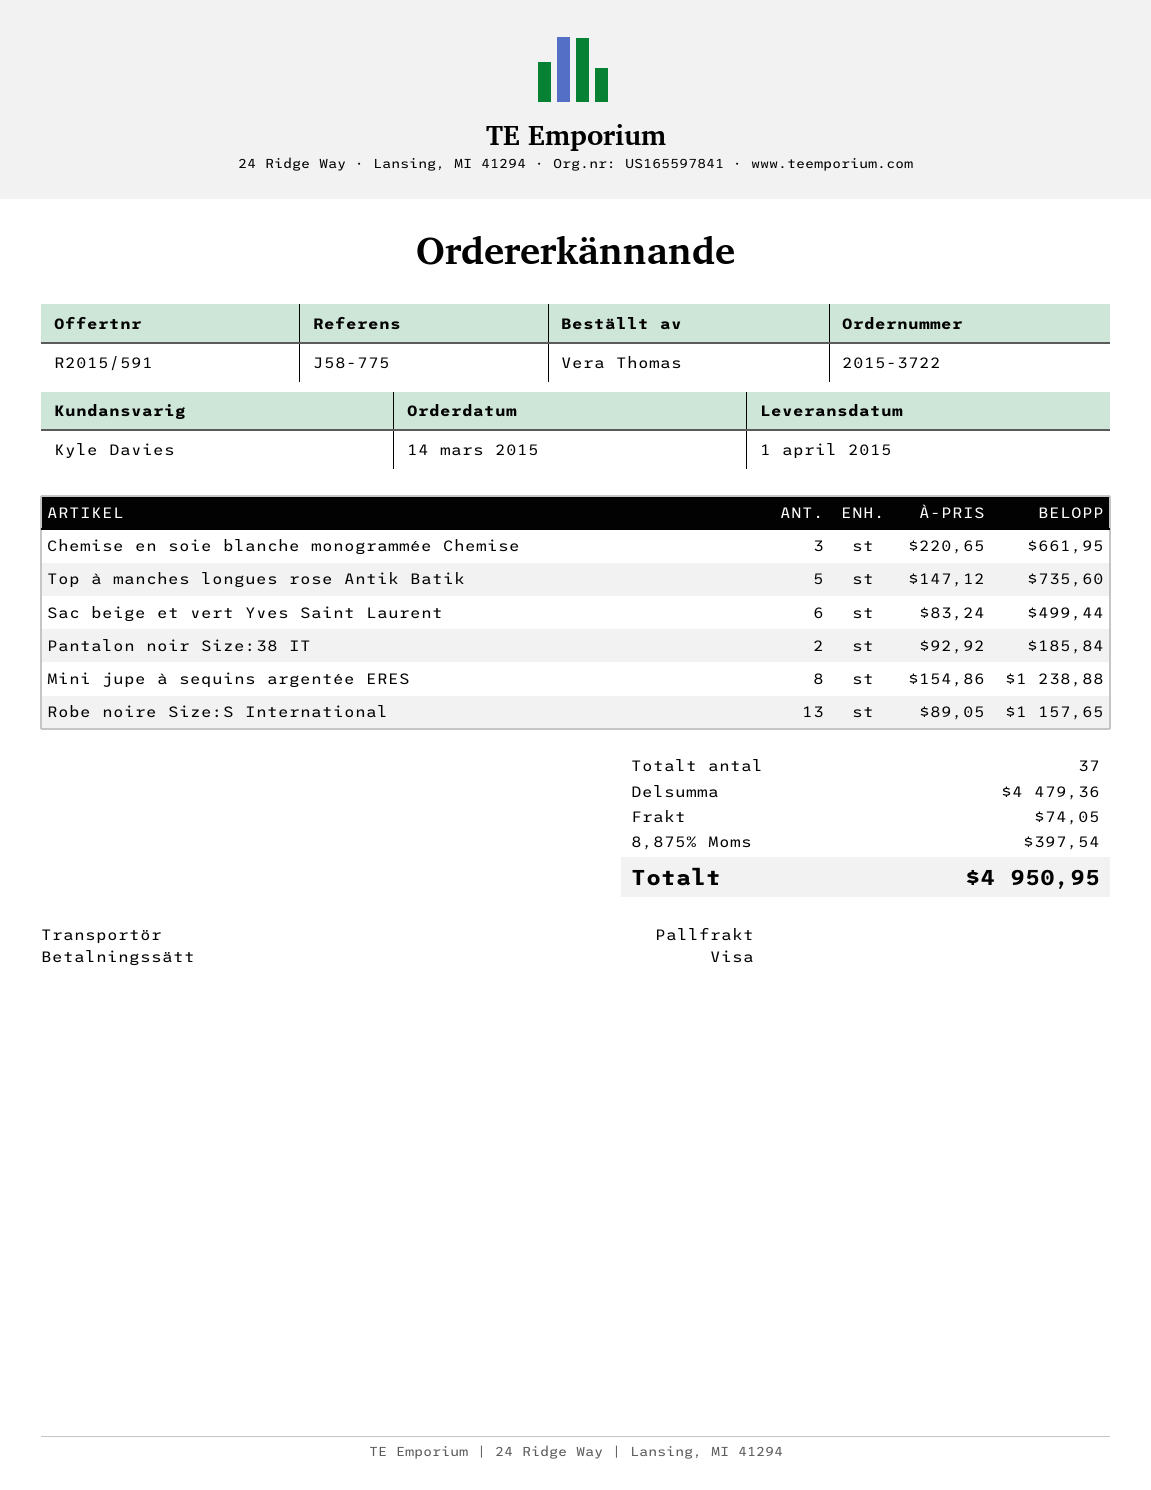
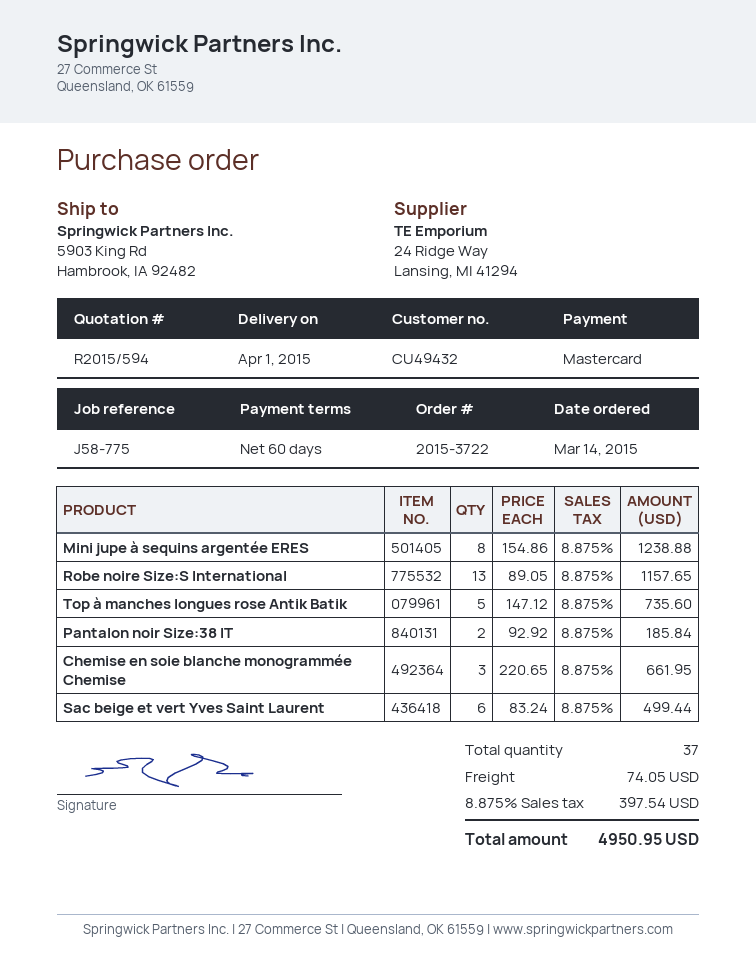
quote number: R2015/591 -> R2015/594
payment method: Visa -> Mastercard

